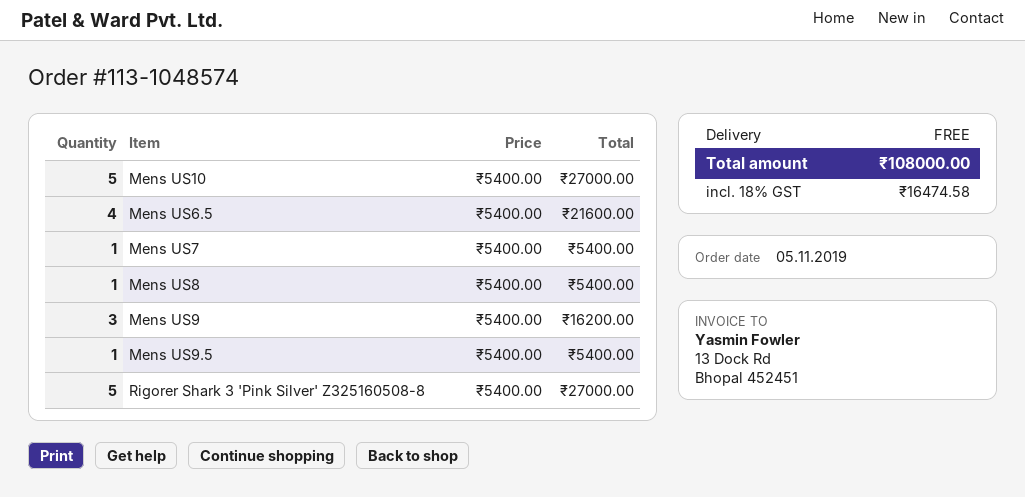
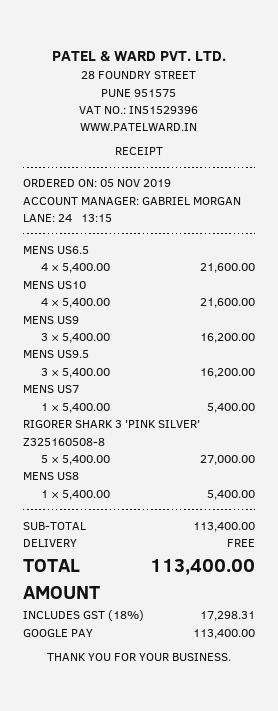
Mens US10: 5 x 5400.00 = 27000.00 -> 4 x 5400.00 = 21600.00
Mens US9.5: 1 x 5400.00 = 5400.00 -> 3 x 5400.00 = 16200.00
tax: 18% = 16474.58 -> 18% = 17298.31
total: 108000.00 -> 113400.00

